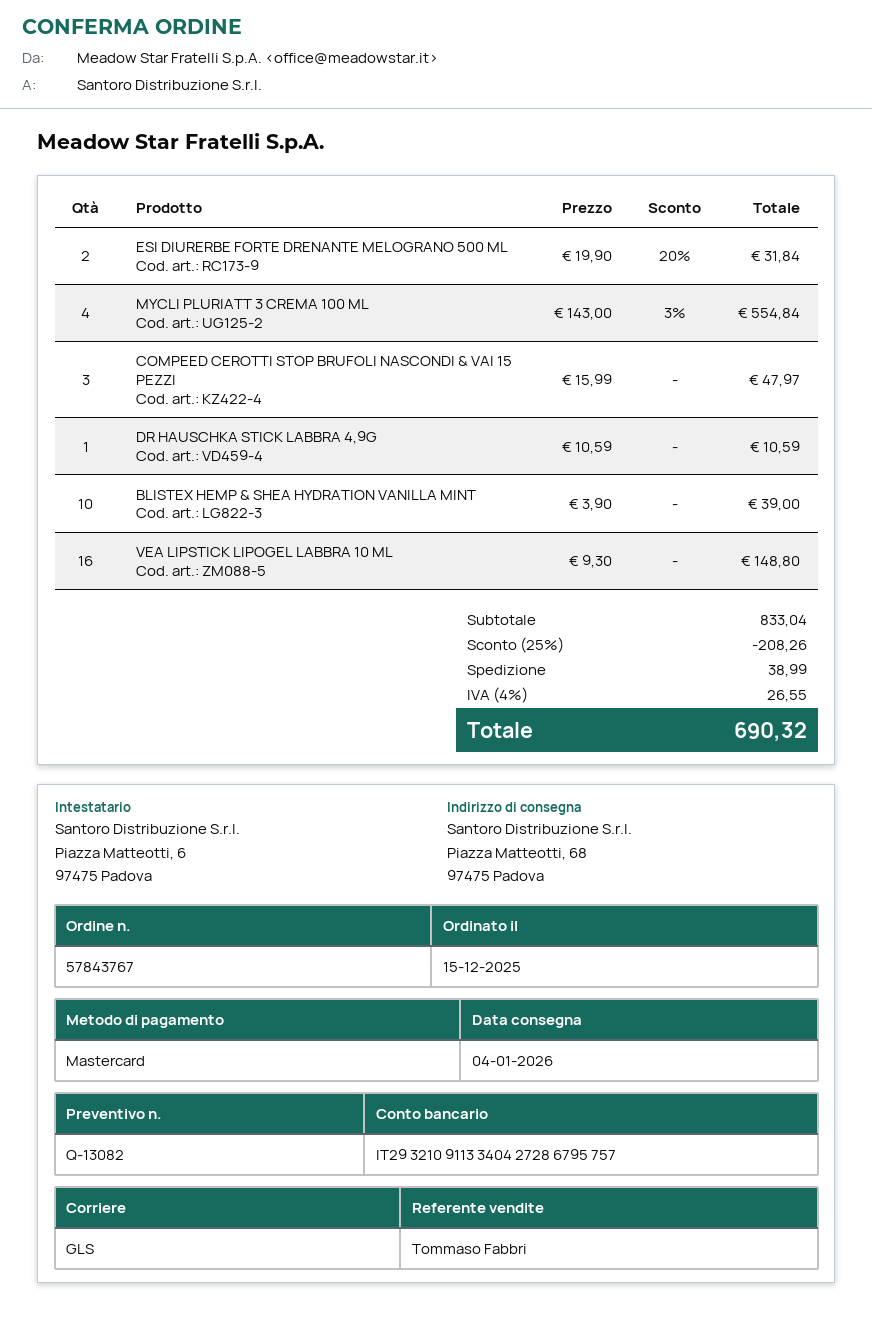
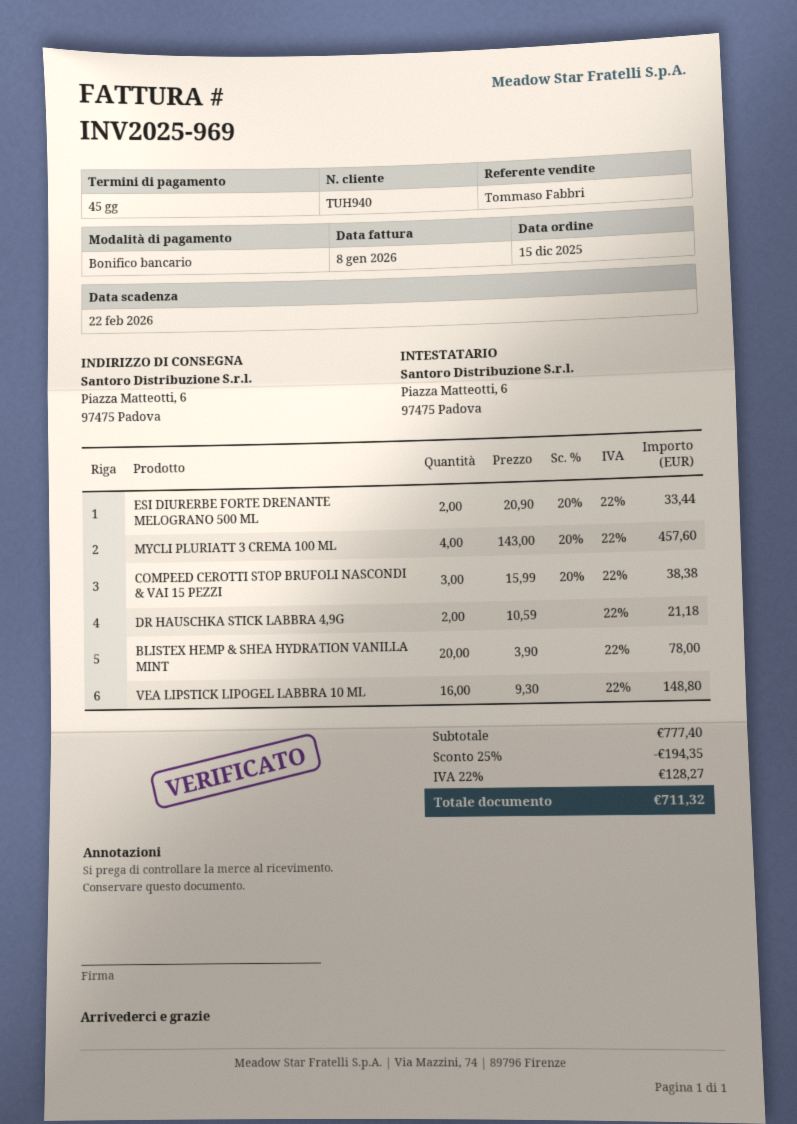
payment method: Mastercard -> bank transfer
ship to: Piazza Matteotti, 68, 97475 Padova -> Piazza Matteotti, 6, 97475 Padova
ESI DIURERBE FORTE DRENANTE MELOGRANO 500 ML: 2 x 19.90 - 20% = 31.84 -> 2 x 20.90 - 20% = 33.44
MYCLI PLURIATT 3 CREMA 100 ML: 4 x 143.00 - 3% = 554.84 -> 4 x 143.00 - 20% = 457.60
COMPEED CEROTTI STOP BRUFOLI NASCONDI & VAI 15 PEZZI: 3 x 15.99 = 47.97 -> 3 x 15.99 - 20% = 38.38
DR HAUSCHKA STICK LABBRA 4,9G: 1 x 10.59 = 10.59 -> 2 x 10.59 = 21.18
BLISTEX HEMP & SHEA HYDRATION VANILLA MINT: 10 x 3.90 = 39.00 -> 20 x 3.90 = 78.00
subtotal: 833.04 -> 777.40
discount: 25% = 208.26 -> 25% = 194.35
shipping: 38.99 -> none
tax: 4% = 26.55 -> 22% = 128.27
total: 690.32 -> 711.32

